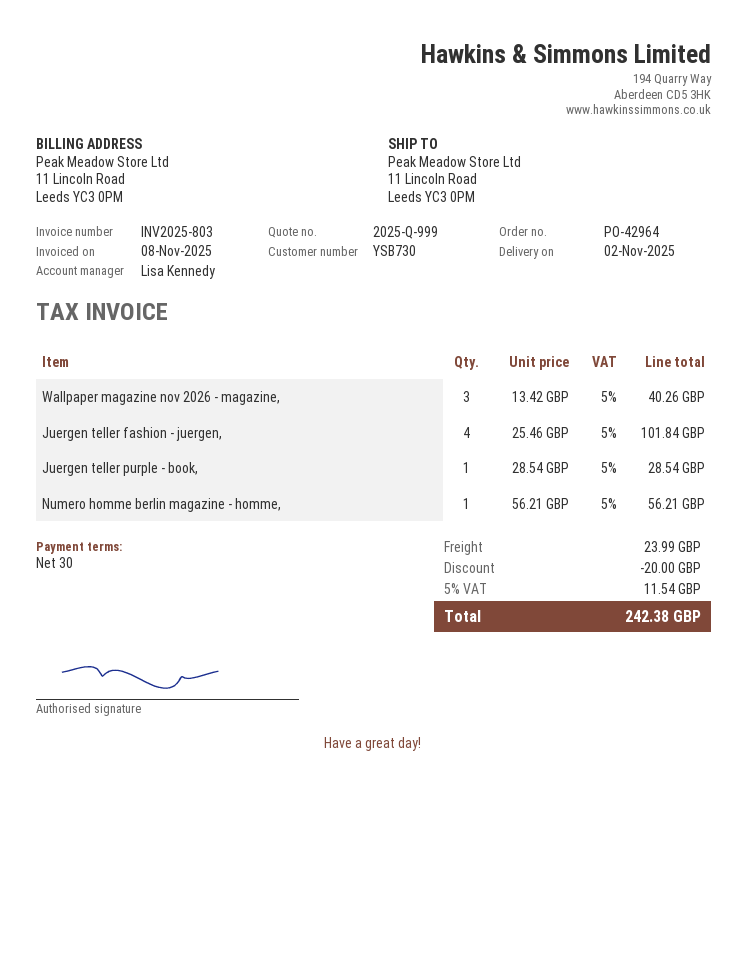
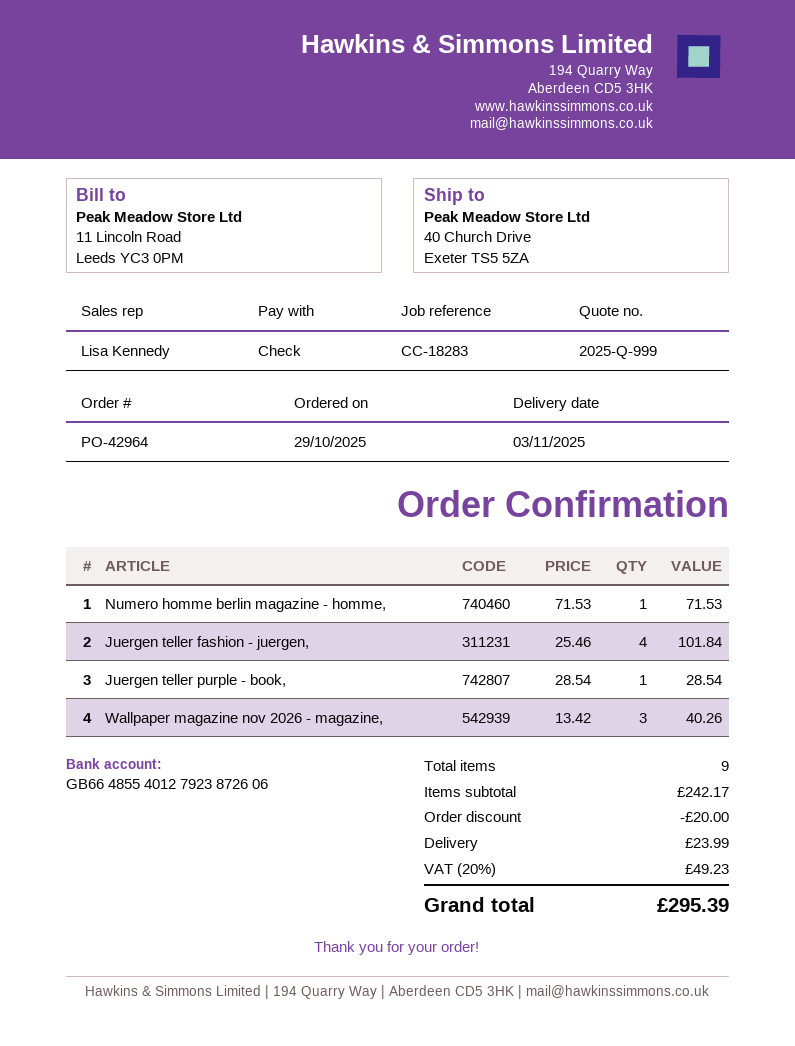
delivery date: 2025-11-02 -> 2025-11-03
ship to: 11 Lincoln Road, Leeds YC3 0PM -> 40 Church Drive, Exeter TS5 5ZA
Numero homme berlin magazine - homme,: 1 x 56.21 = 56.21 -> 1 x 71.53 = 71.53
tax: 5% = 11.54 -> 20% = 49.23
total: 242.38 -> 295.39

